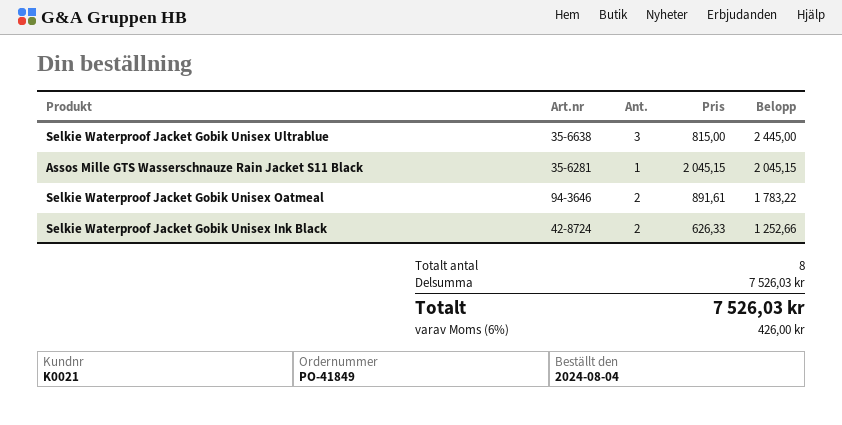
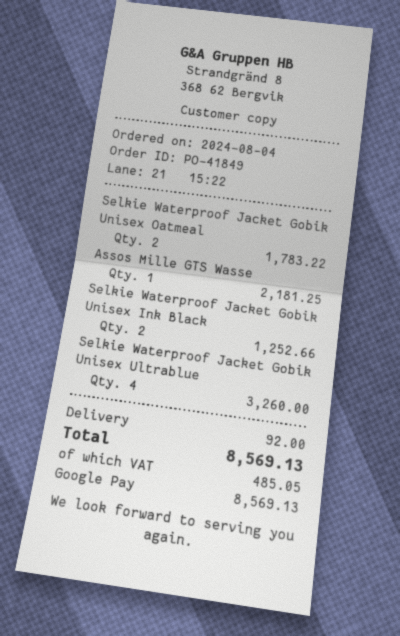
Selkie Waterproof Jacket Gobik Unisex Ultrablue: 3 for 2445.00 -> 4 for 3260.00
Assos Mille GTS Wasserschnauze Rain Jacket S11 Black: 1 for 2045.15 -> 1 for 2181.25
shipping: none -> 92.00
tax: 426.00 -> 485.05
total: 7526.03 -> 8569.13

